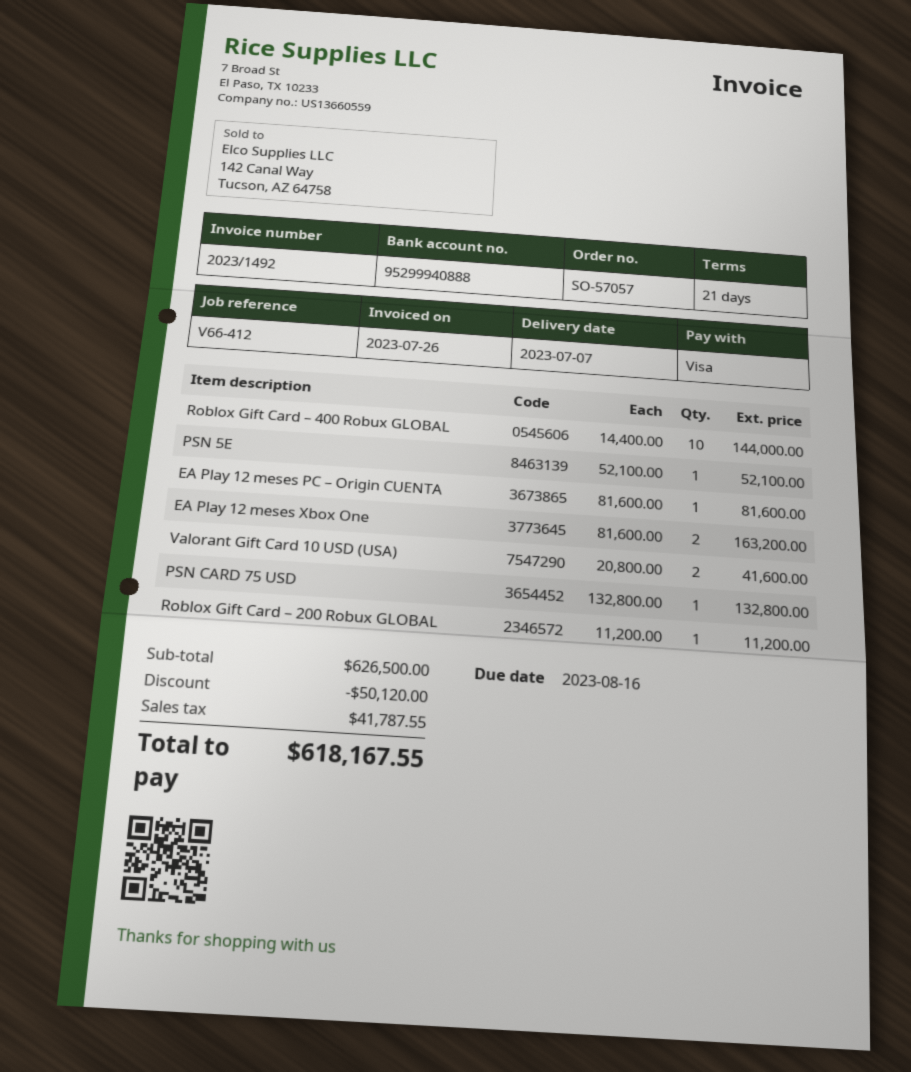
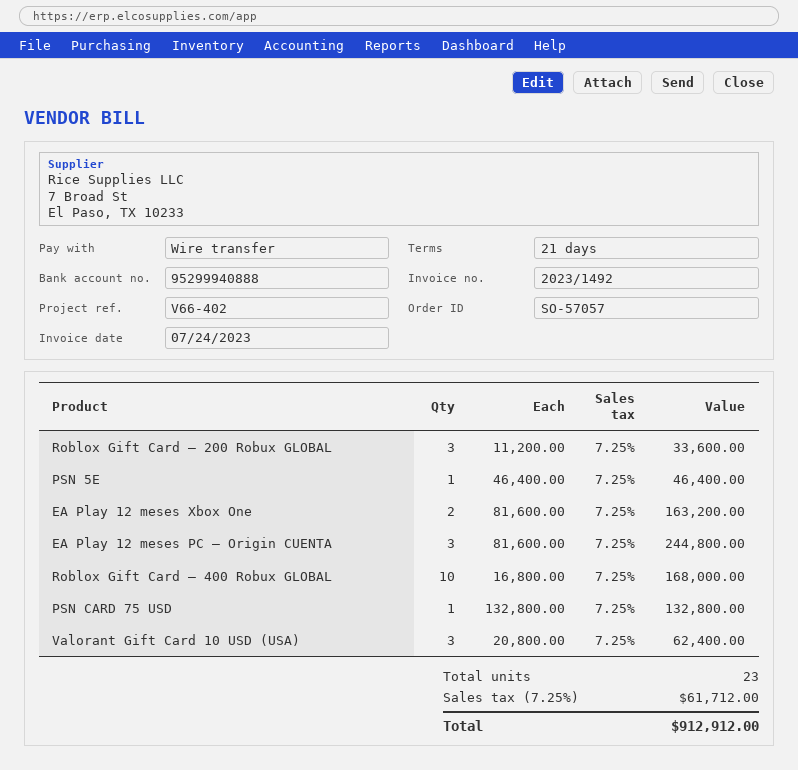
invoice date: 2023-07-26 -> 2023-07-24
reference: V66-412 -> V66-402
payment method: Visa -> bank transfer
Roblox Gift Card – 400 Robux GLOBAL: 10 x 14400.00 = 144000.00 -> 10 x 16800.00 = 168000.00
PSN 5E: 1 x 52100.00 = 52100.00 -> 1 x 46400.00 = 46400.00
EA Play 12 meses PC – Origin CUENTA: 1 x 81600.00 = 81600.00 -> 3 x 81600.00 = 244800.00
Valorant Gift Card 10 USD (USA): 2 x 20800.00 = 41600.00 -> 3 x 20800.00 = 62400.00
Roblox Gift Card – 200 Robux GLOBAL: 1 x 11200.00 = 11200.00 -> 3 x 11200.00 = 33600.00
discount: 50120.00 -> none
tax: 41787.55 -> 61712.00
total: 618167.55 -> 912912.00

